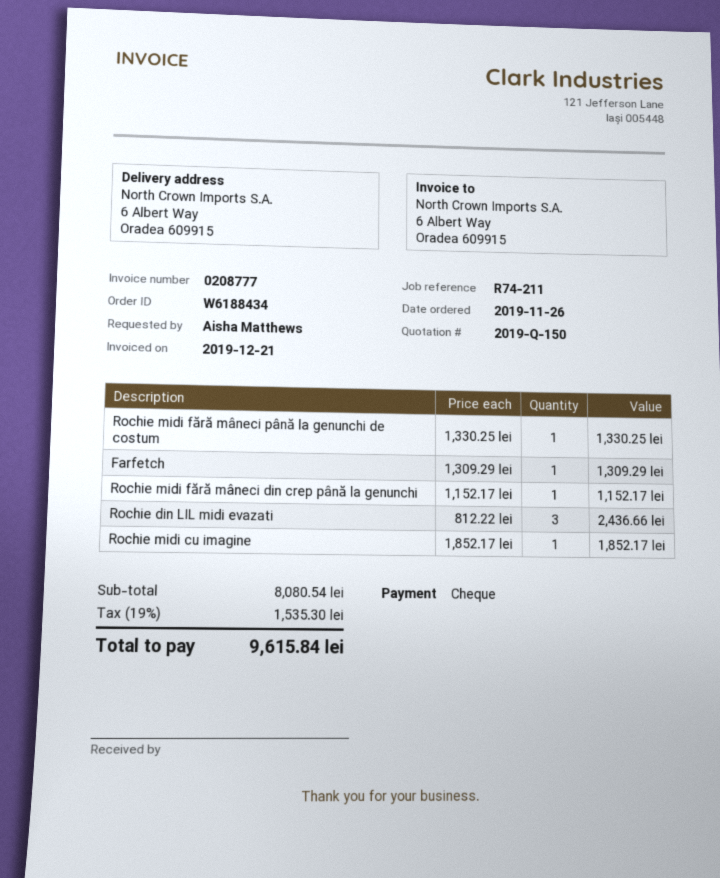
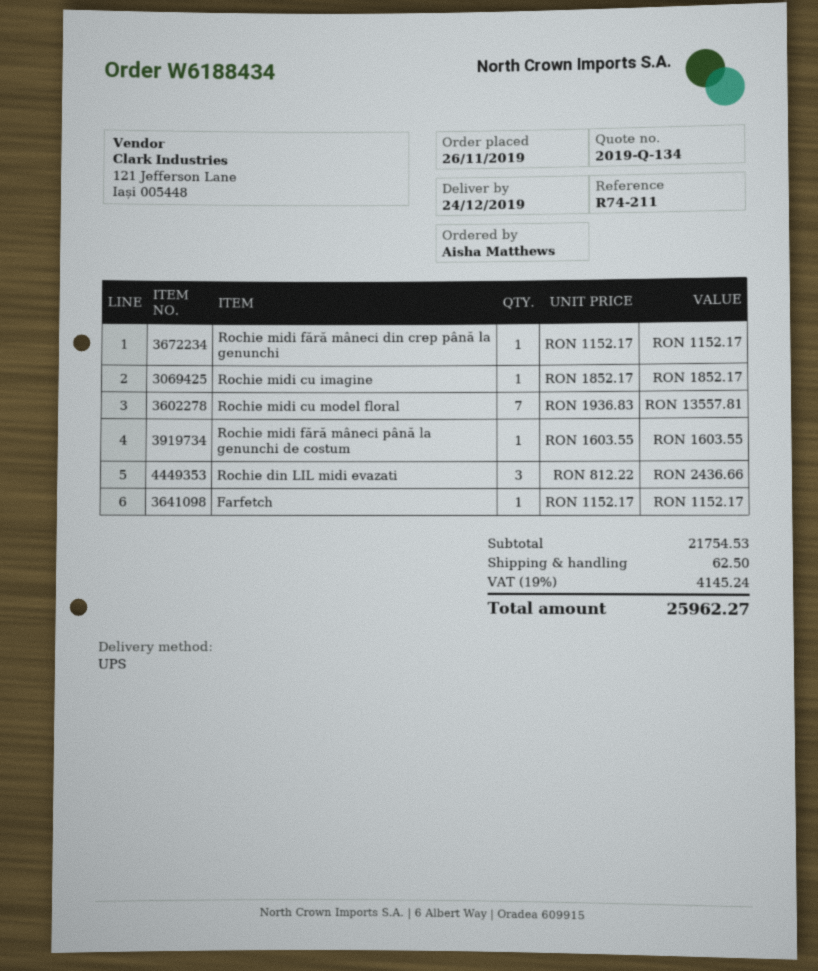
quote number: 2019-Q-150 -> 2019-Q-134
Rochie midi fără mâneci până la genunchi de costum: 1 x 1330.25 = 1330.25 -> 1 x 1603.55 = 1603.55
Farfetch: 1 x 1309.29 = 1309.29 -> 1 x 1152.17 = 1152.17
Rochie midi cu model floral: none -> 7 x 1936.83 = 13557.81
subtotal: 8080.54 -> 21754.53
shipping: none -> 62.50
tax: 19% = 1535.30 -> 19% = 4145.24
total: 9615.84 -> 25962.27

